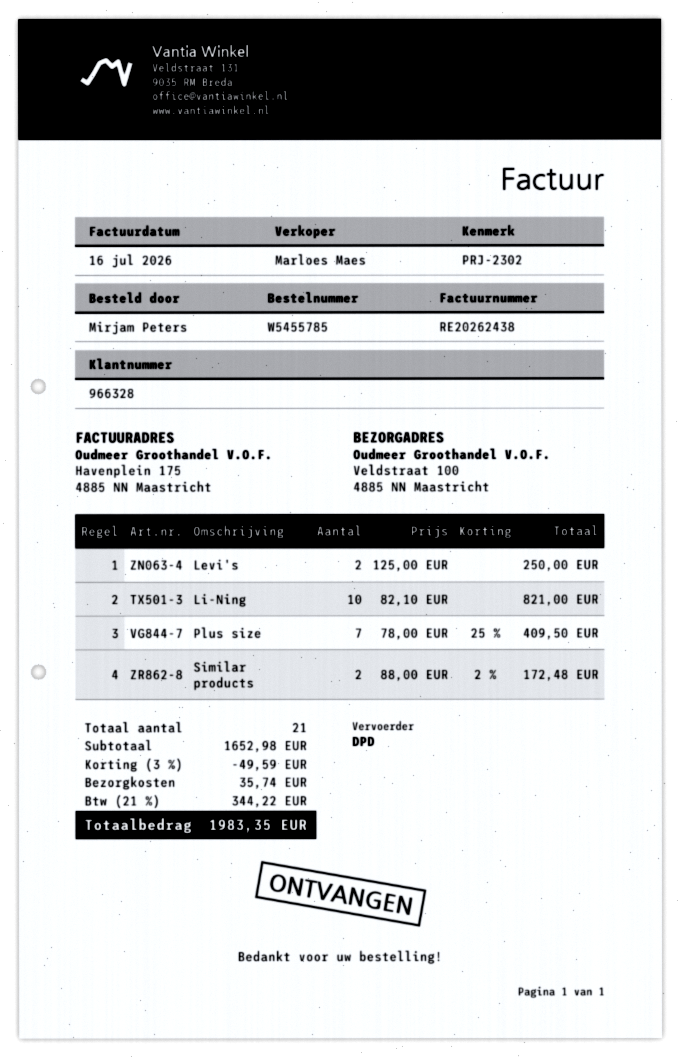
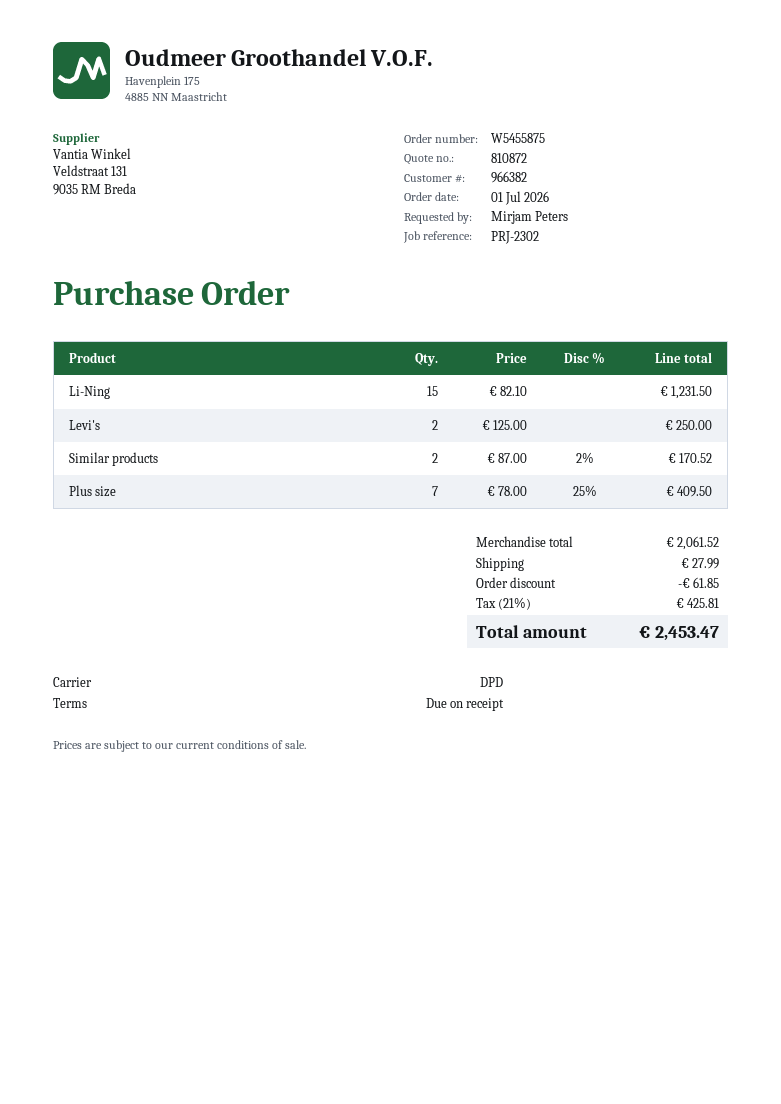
order number: W5455785 -> W5455875
customer number: 966328 -> 966382
Li-Ning: 10 x 82.10 = 821.00 -> 15 x 82.10 = 1231.50
Similar products: 2 x 88.00 - 2% = 172.48 -> 2 x 87.00 - 2% = 170.52
subtotal: 1652.98 -> 2061.52
discount: 49.59 -> 61.85
shipping: 35.74 -> 27.99
tax: 21% = 344.22 -> 21% = 425.81
total: 1983.35 -> 2453.47

